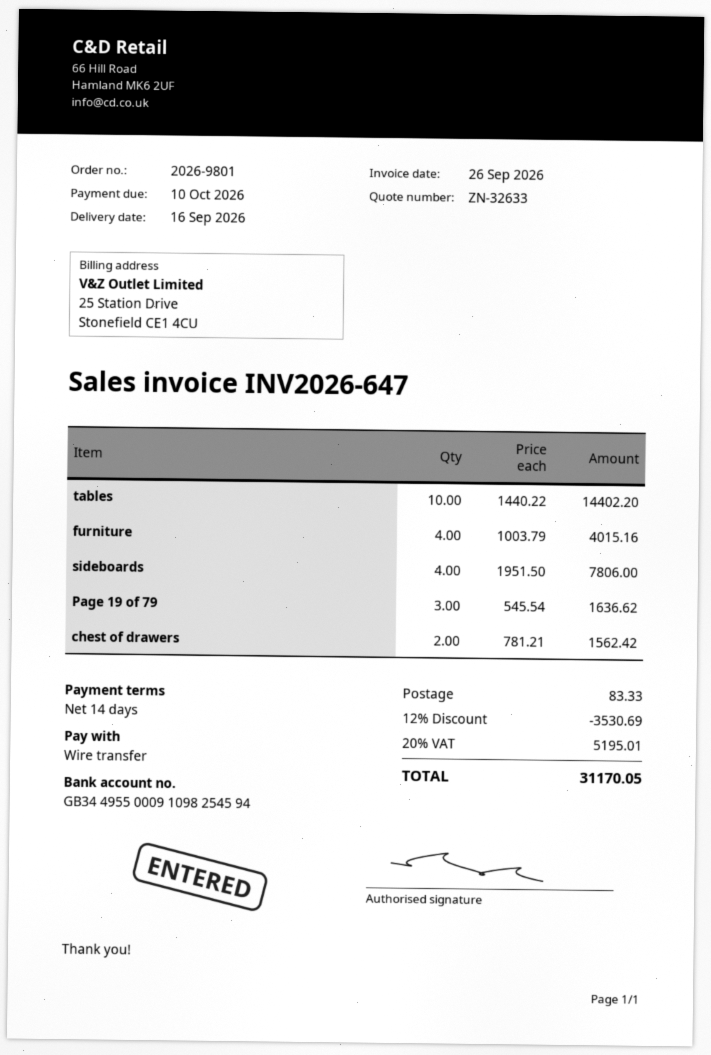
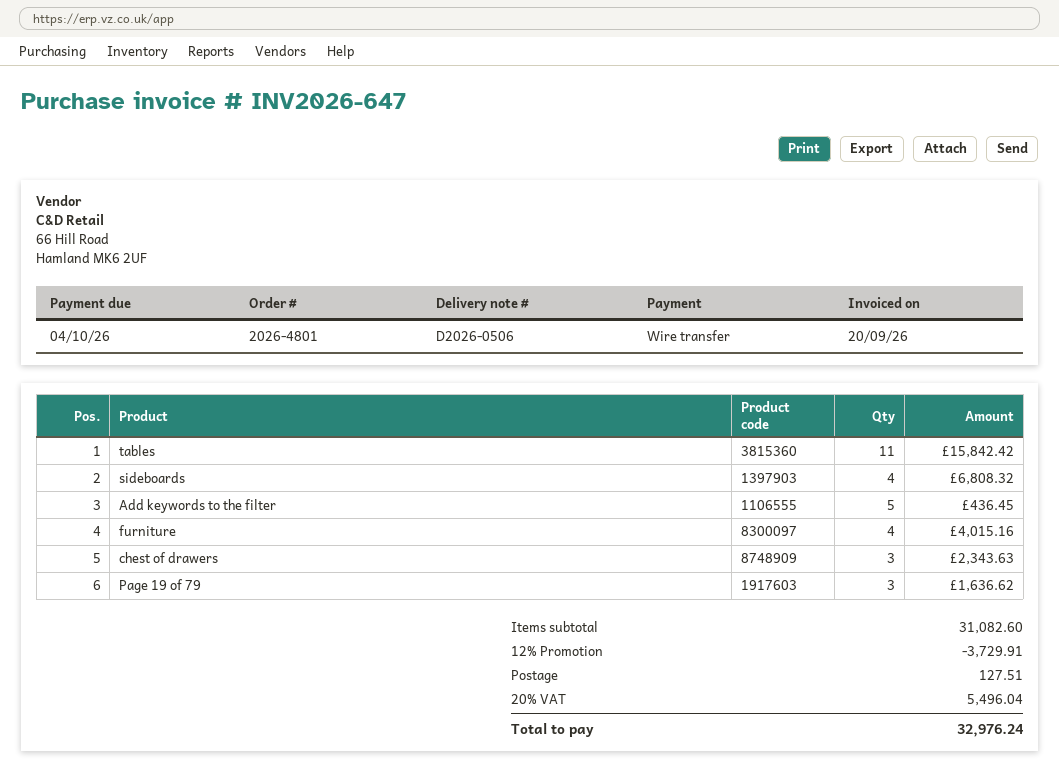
order number: 2026-9801 -> 2026-4801
invoice date: 2026-09-26 -> 2026-09-20
due date: 2026-10-10 -> 2026-10-04
tables: 10 for 14402.20 -> 11 for 15842.42
sideboards: 4 for 7806.00 -> 4 for 6808.32
chest of drawers: 2 for 1562.42 -> 3 for 2343.63
Add keywords to the filter: none -> 5 for 436.45
discount: 12% = 3530.69 -> 12% = 3729.91
shipping: 83.33 -> 127.51
tax: 20% = 5195.01 -> 20% = 5496.04
total: 31170.05 -> 32976.24

